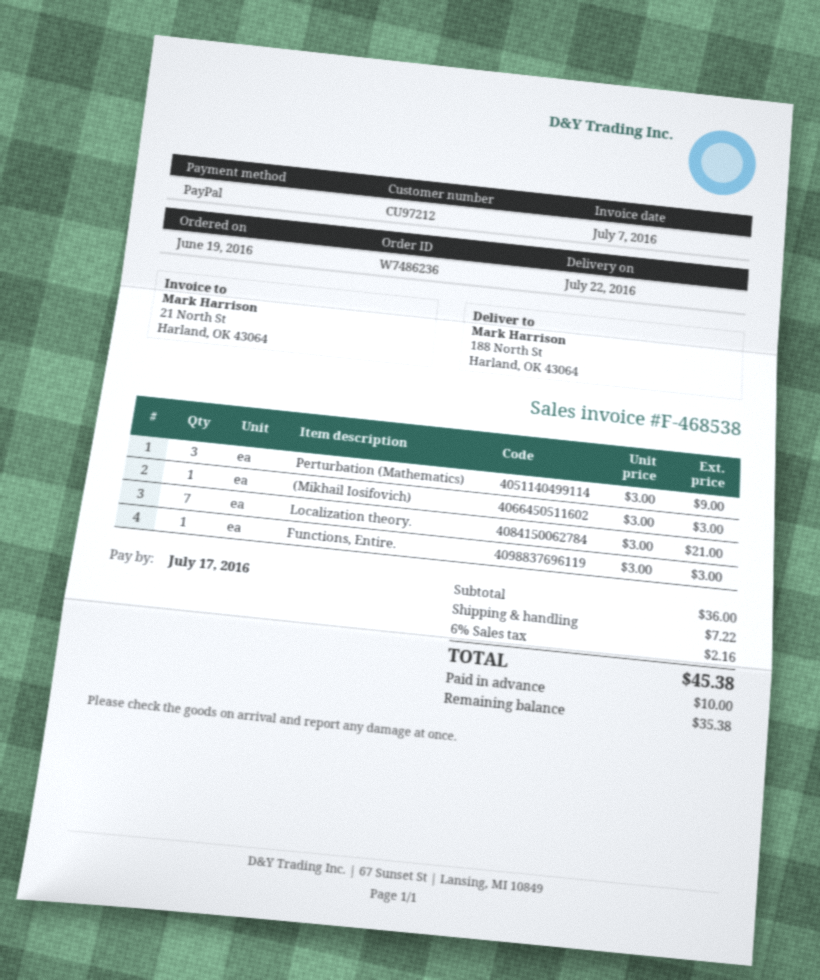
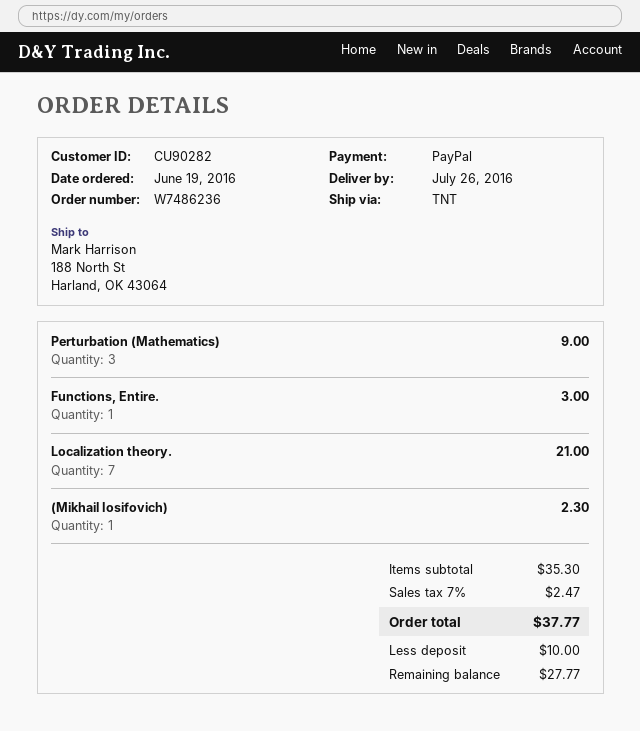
delivery date: 2016-07-22 -> 2016-07-26
customer number: CU97212 -> CU90282
(Mikhail Iosifovich): 1 for 3.00 -> 1 for 2.30
subtotal: 36.00 -> 35.30
shipping: 7.22 -> none
tax: 6% = 2.16 -> 7% = 2.47
total: 45.38 -> 37.77
balance: 35.38 -> 27.77

